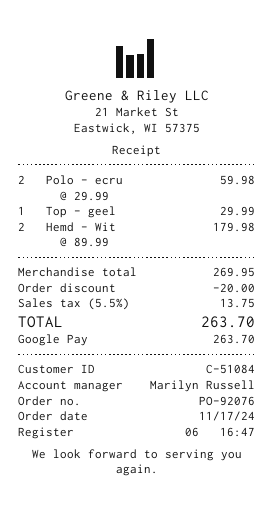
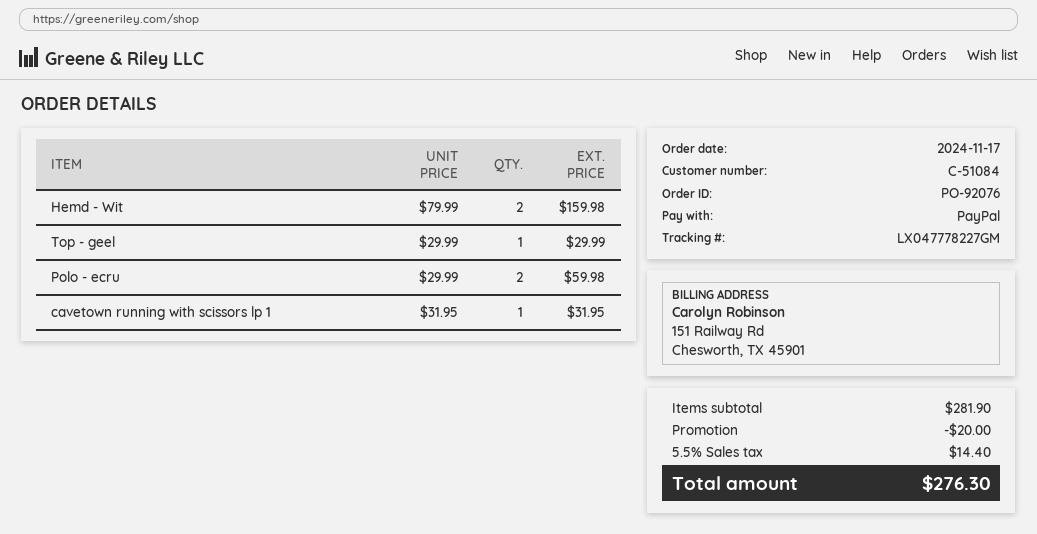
payment method: Google Pay -> PayPal
Hemd - Wit: 2 x 89.99 = 179.98 -> 2 x 79.99 = 159.98
cavetown running with scissors lp 1: none -> 1 x 31.95 = 31.95
subtotal: 269.95 -> 281.90
tax: 5.5% = 13.75 -> 5.5% = 14.40
total: 263.70 -> 276.30

